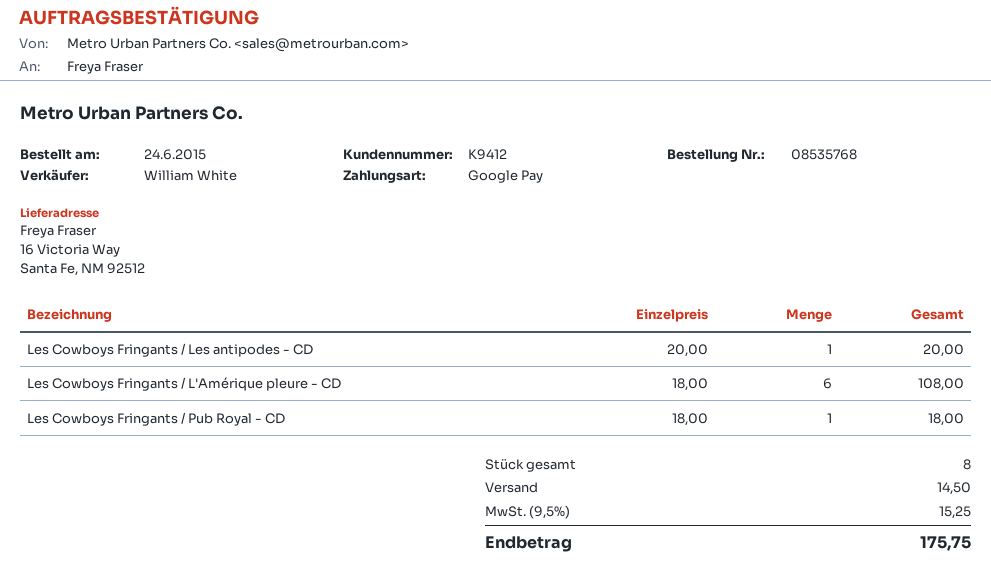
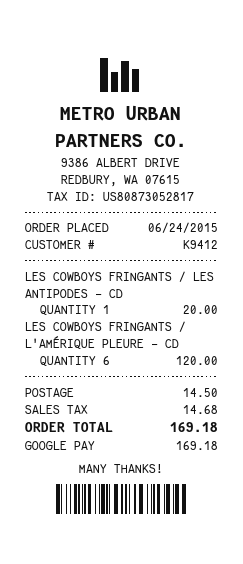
Les Cowboys Fringants / L'Amérique pleure - CD: 6 for 108.00 -> 6 for 120.00
Les Cowboys Fringants / Pub Royal - CD: 1 for 18.00 -> none
tax: 15.25 -> 14.68
total: 175.75 -> 169.18

